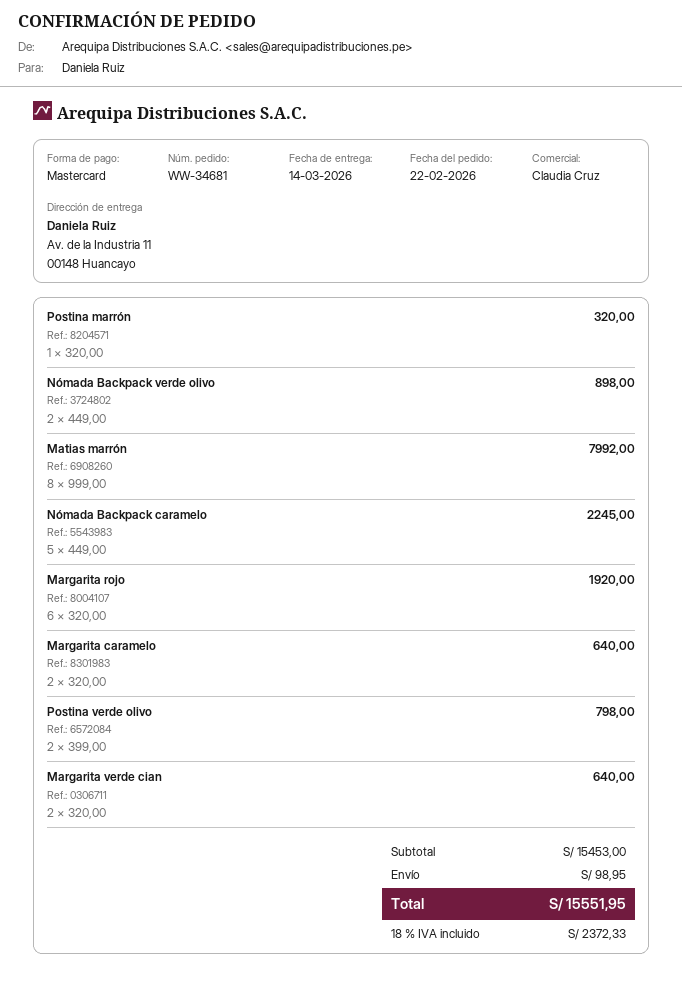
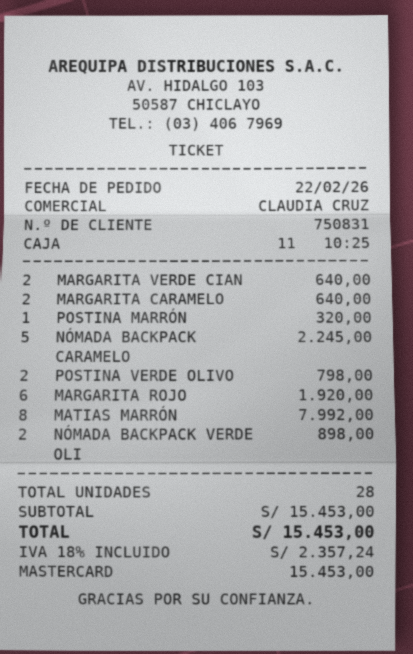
shipping: 98.95 -> none
tax: 18% = 2372.33 -> 18% = 2357.24
total: 15551.95 -> 15453.00

